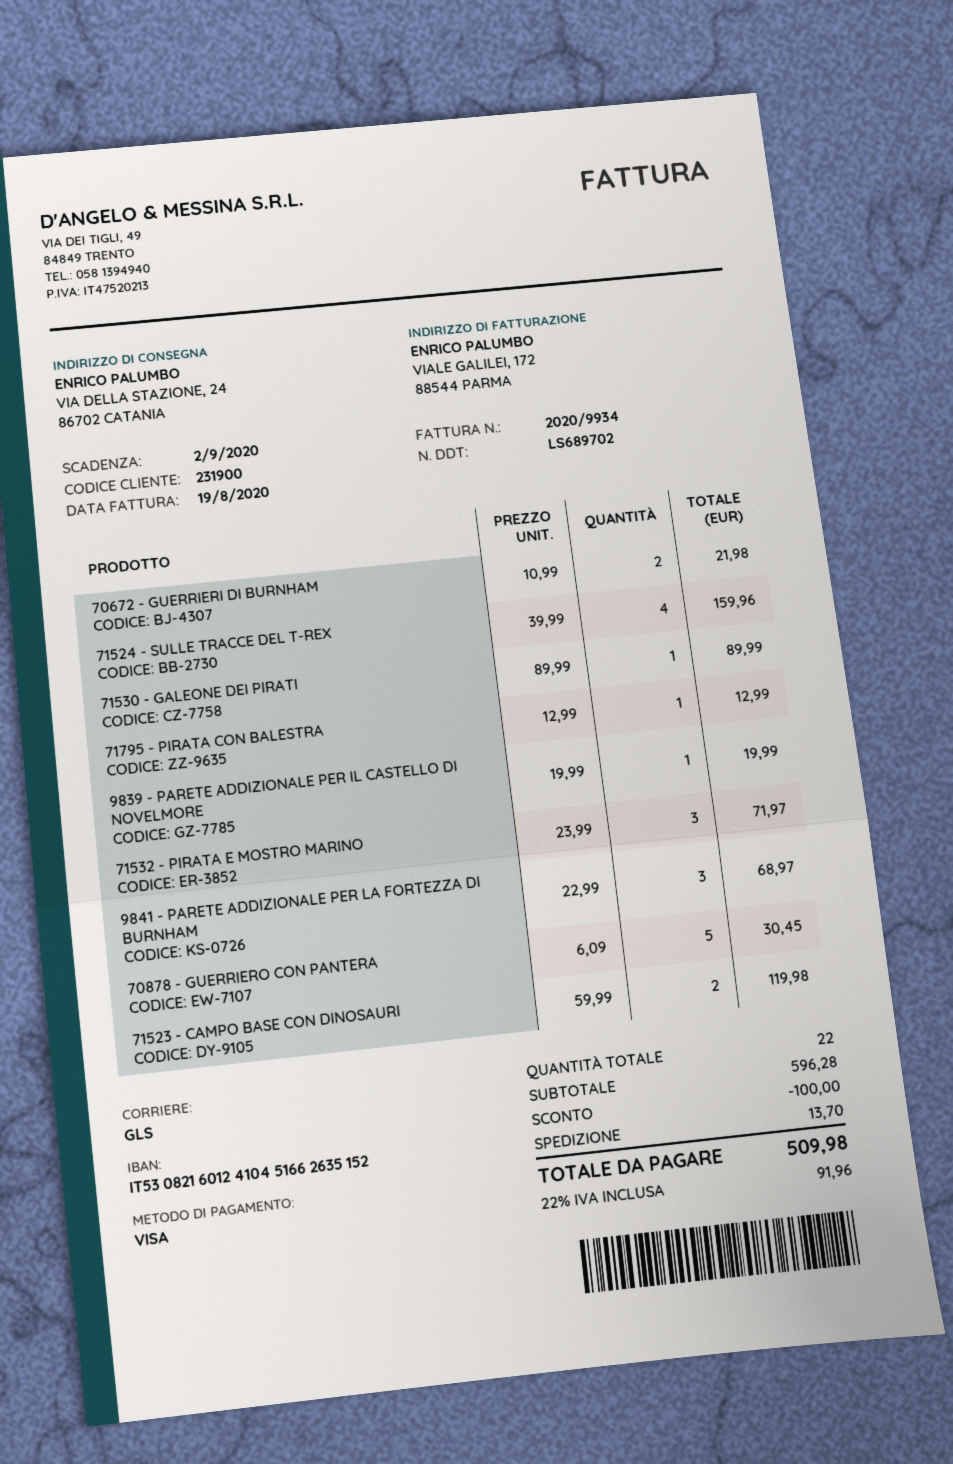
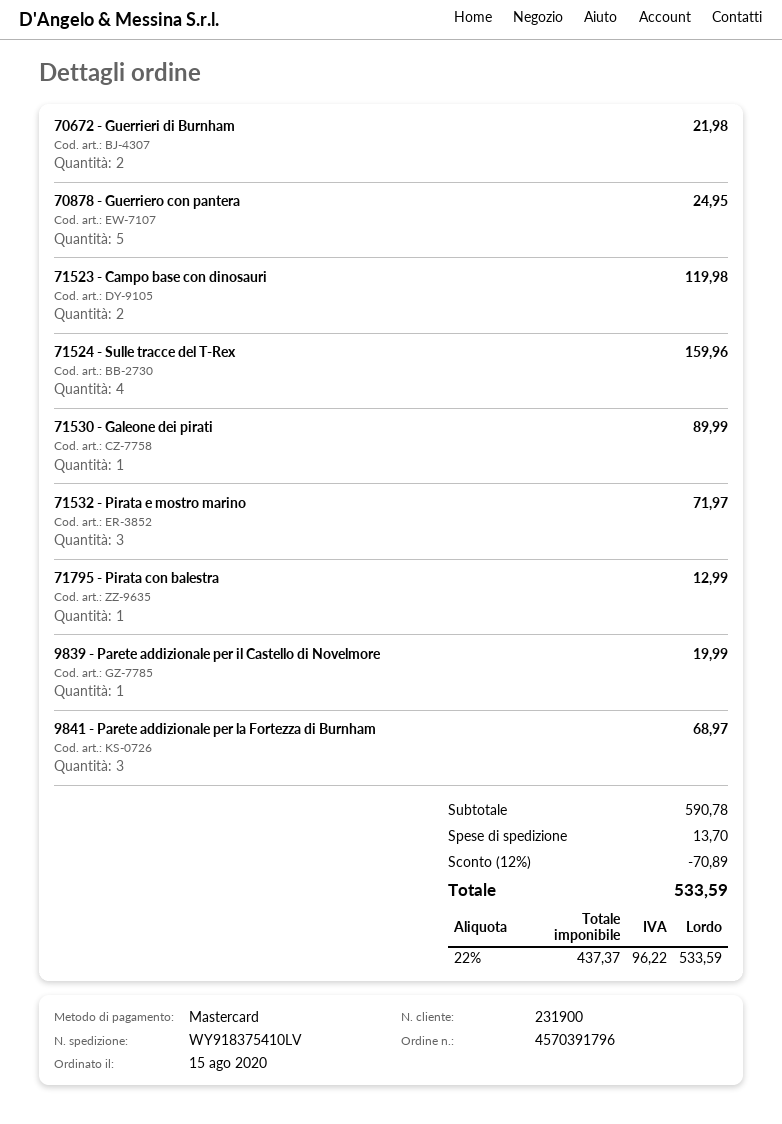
payment method: Visa -> Mastercard
70878 - GUERRIERO CON PANTERA: 5 for 30.45 -> 5 for 24.95
subtotal: 596.28 -> 590.78
discount: 100.00 -> 70.89
tax: 22% = 91.96 -> 22% = 96.22
total: 509.98 -> 533.59

